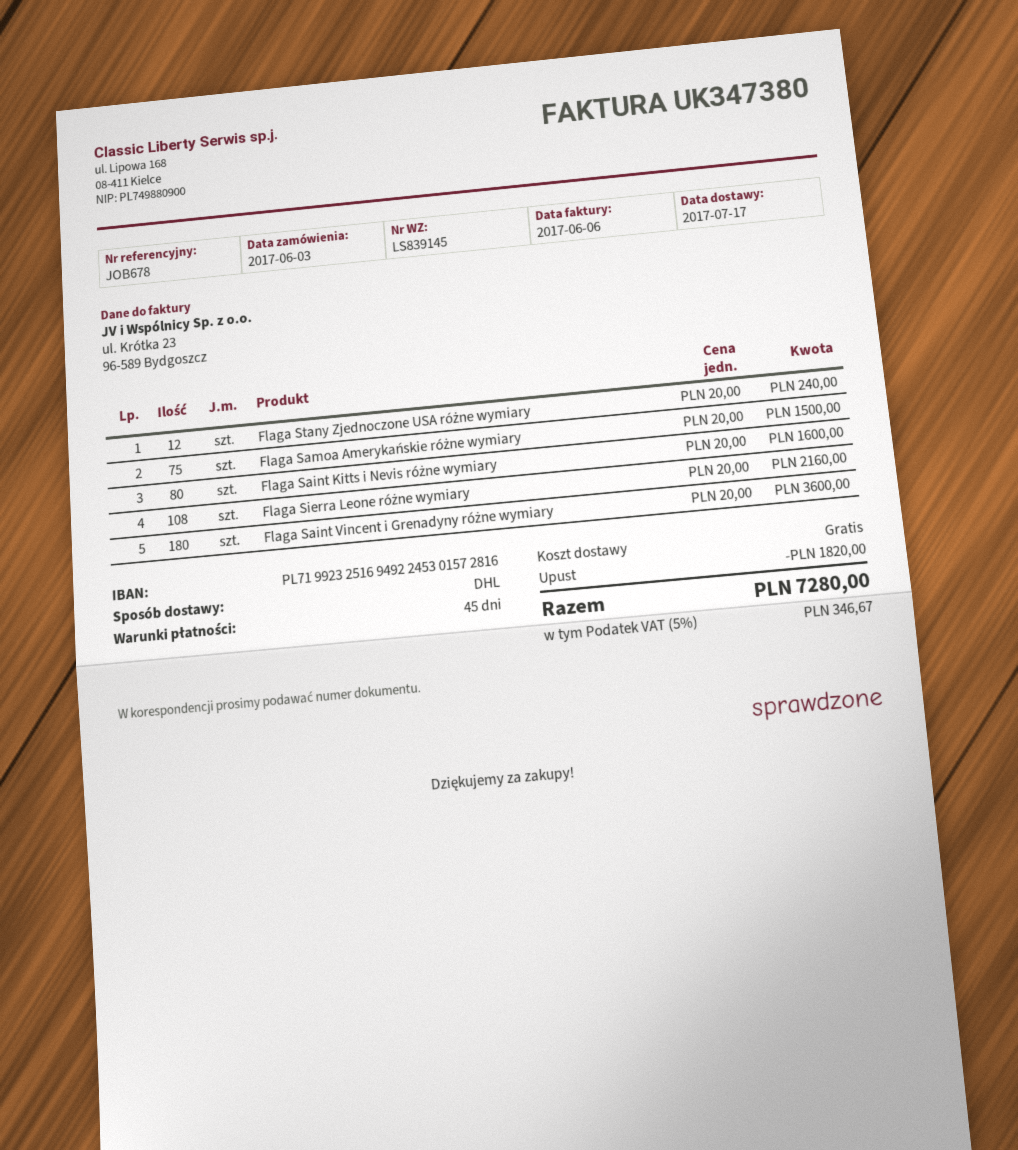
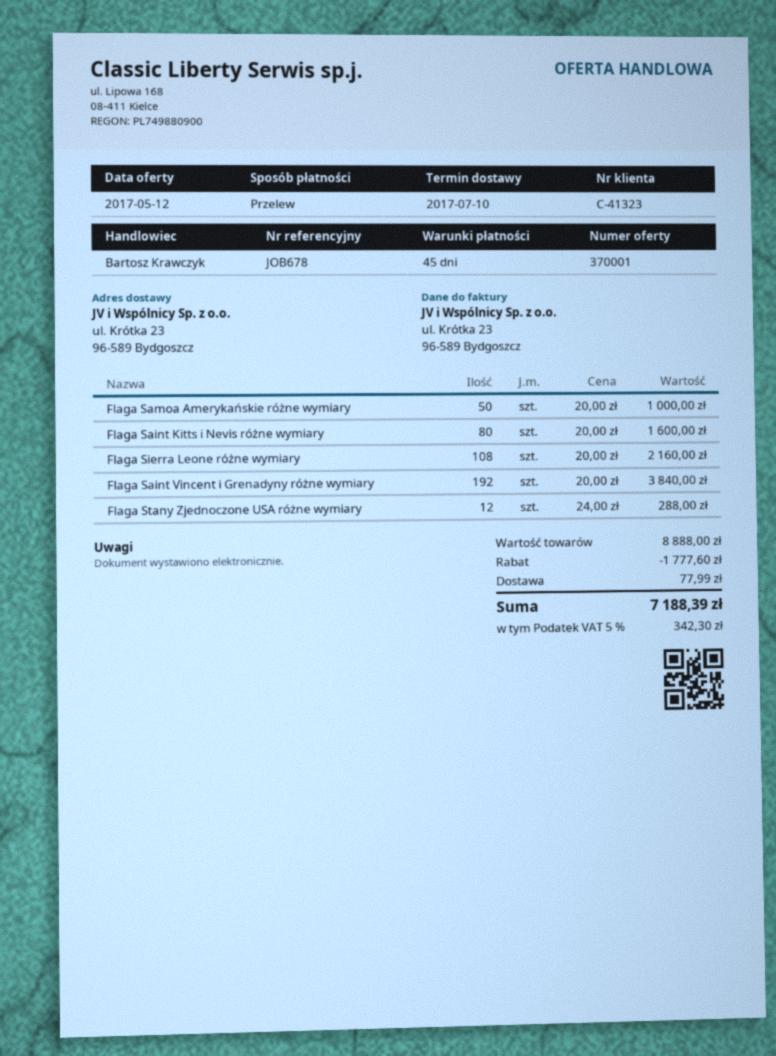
delivery date: 2017-07-17 -> 2017-07-10
Flaga Stany Zjednoczone USA różne wymiary: 12 x 20.00 = 240.00 -> 12 x 24.00 = 288.00
Flaga Samoa Amerykańskie różne wymiary: 75 x 20.00 = 1500.00 -> 50 x 20.00 = 1000.00
Flaga Saint Vincent i Grenadyny różne wymiary: 180 x 20.00 = 3600.00 -> 192 x 20.00 = 3840.00
discount: 1820.00 -> 1777.60
shipping: 0.00 -> 77.99
tax: 5% = 346.67 -> 5% = 342.30
total: 7280.00 -> 7188.39

